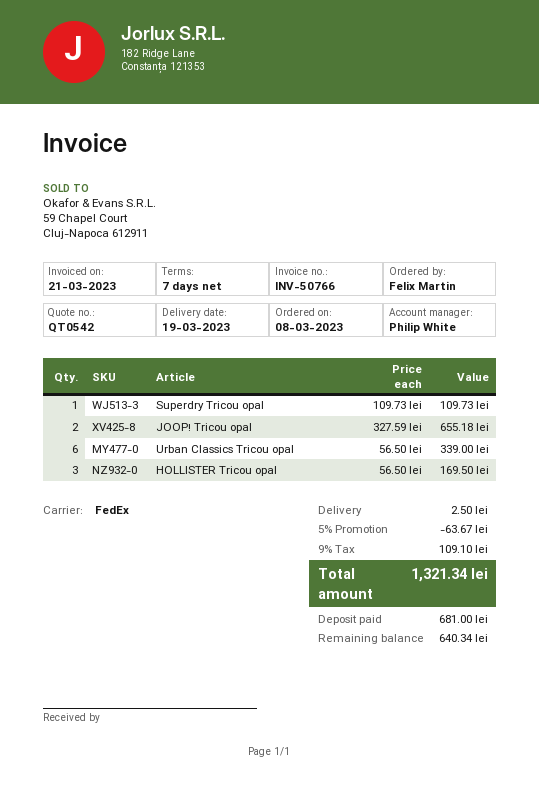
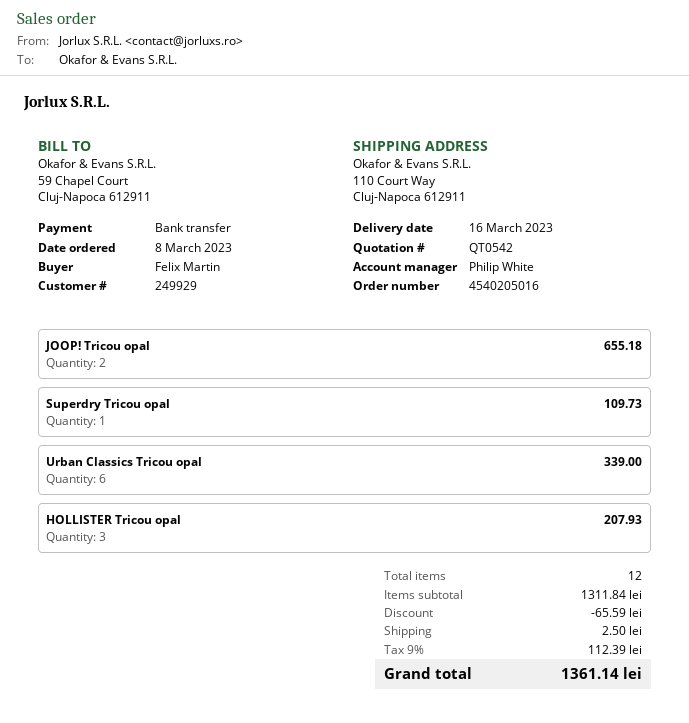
delivery date: 2023-03-19 -> 2023-03-16
HOLLISTER Tricou opal: 3 for 169.50 -> 3 for 207.93
discount: 63.67 -> 65.59
tax: 9% = 109.10 -> 9% = 112.39
total: 1321.34 -> 1361.14

